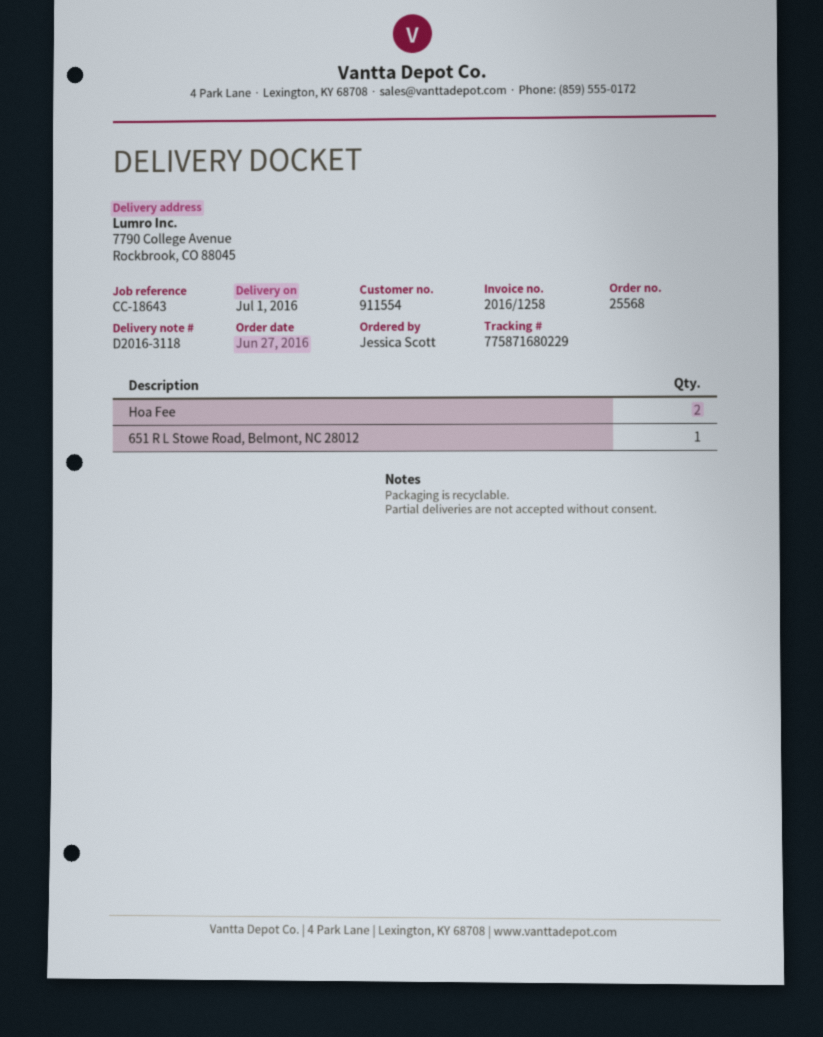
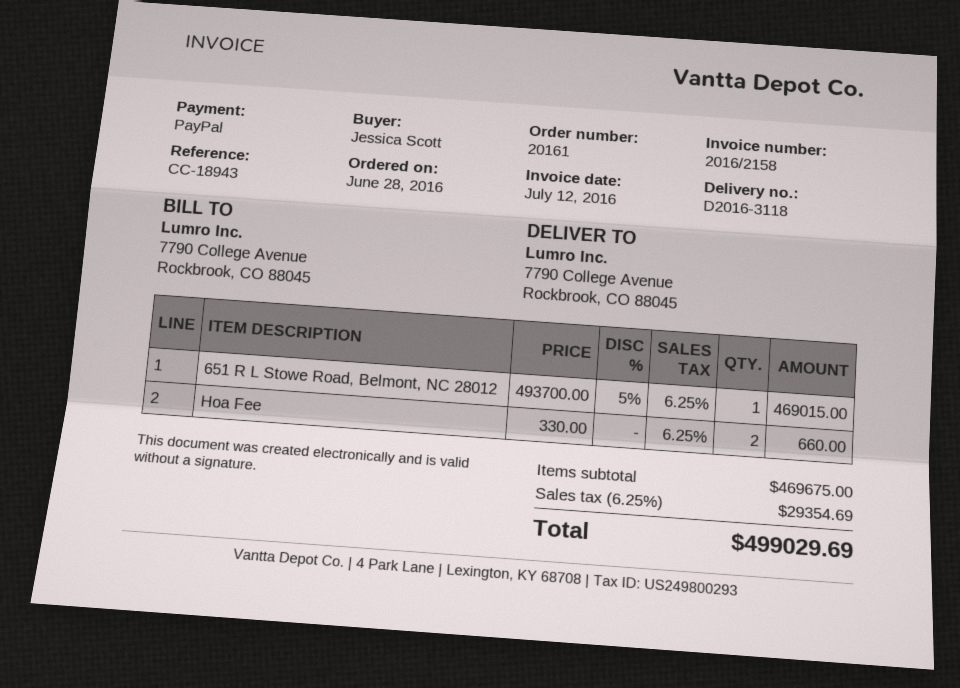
order number: 25568 -> 20161
order date: 2016-06-27 -> 2016-06-28
invoice number: 2016/1258 -> 2016/2158
reference: CC-18643 -> CC-18943

